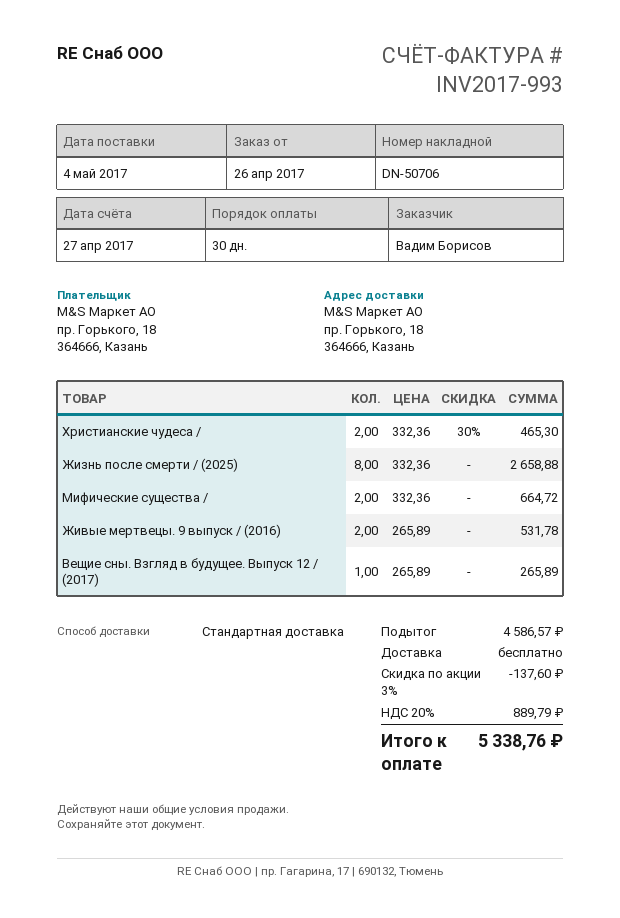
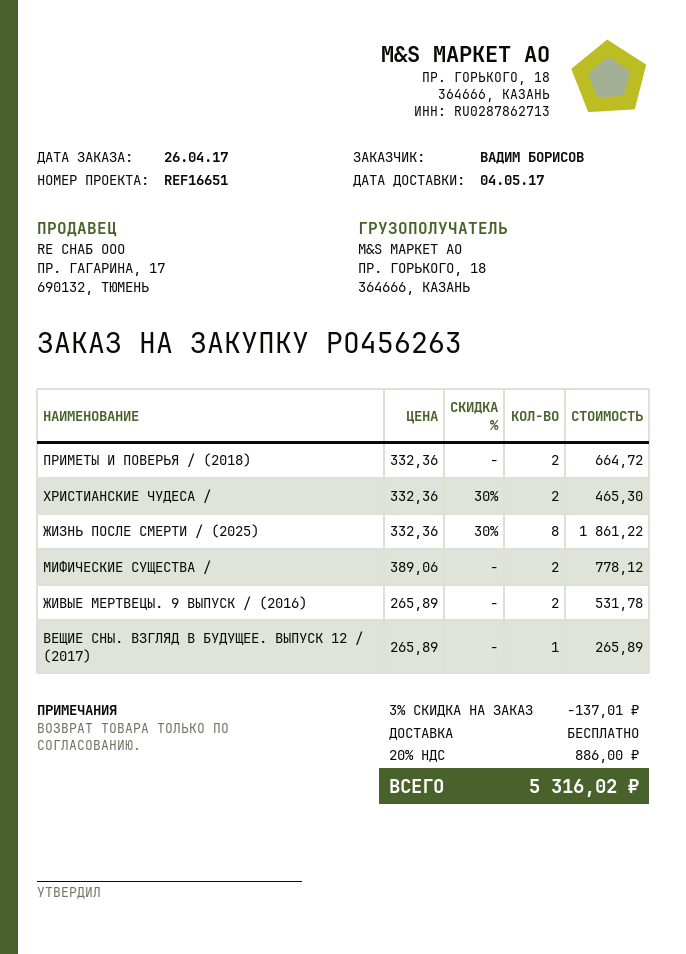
Жизнь после смерти / (2025): 8 x 332.36 = 2658.88 -> 8 x 332.36 - 30% = 1861.22
Мифические существа /: 2 x 332.36 = 664.72 -> 2 x 389.06 = 778.12
ПРИМЕТЫ И ПОВЕРЬЯ / (2018): none -> 2 x 332.36 = 664.72
discount: 3% = 137.60 -> 3% = 137.01
tax: 20% = 889.79 -> 20% = 886.00
total: 5338.76 -> 5316.02

